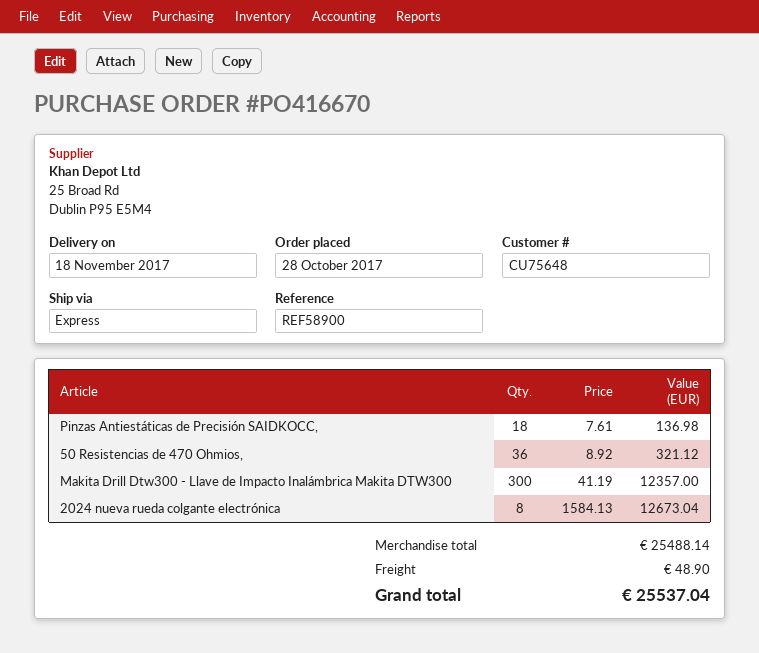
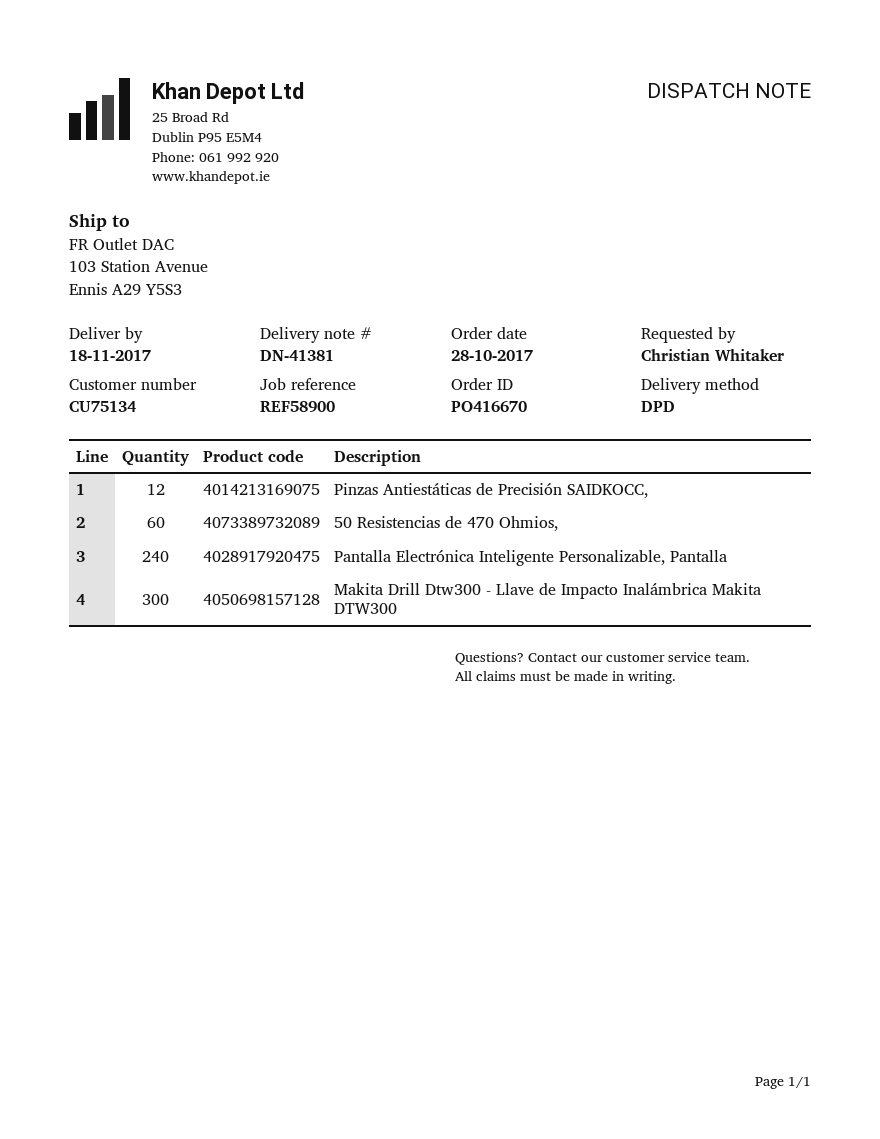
customer number: CU75648 -> CU75134
shipping method: express -> DPD
Pinzas Antiestáticas de Precisión SAIDKOCC,: 18 -> 12
50 Resistencias de 470 Ohmios,: 36 -> 60
2024 nueva rueda colgante electrónica: 8 -> none
Pantalla Electrónica Inteligente Personalizable, Pantalla: none -> 240

